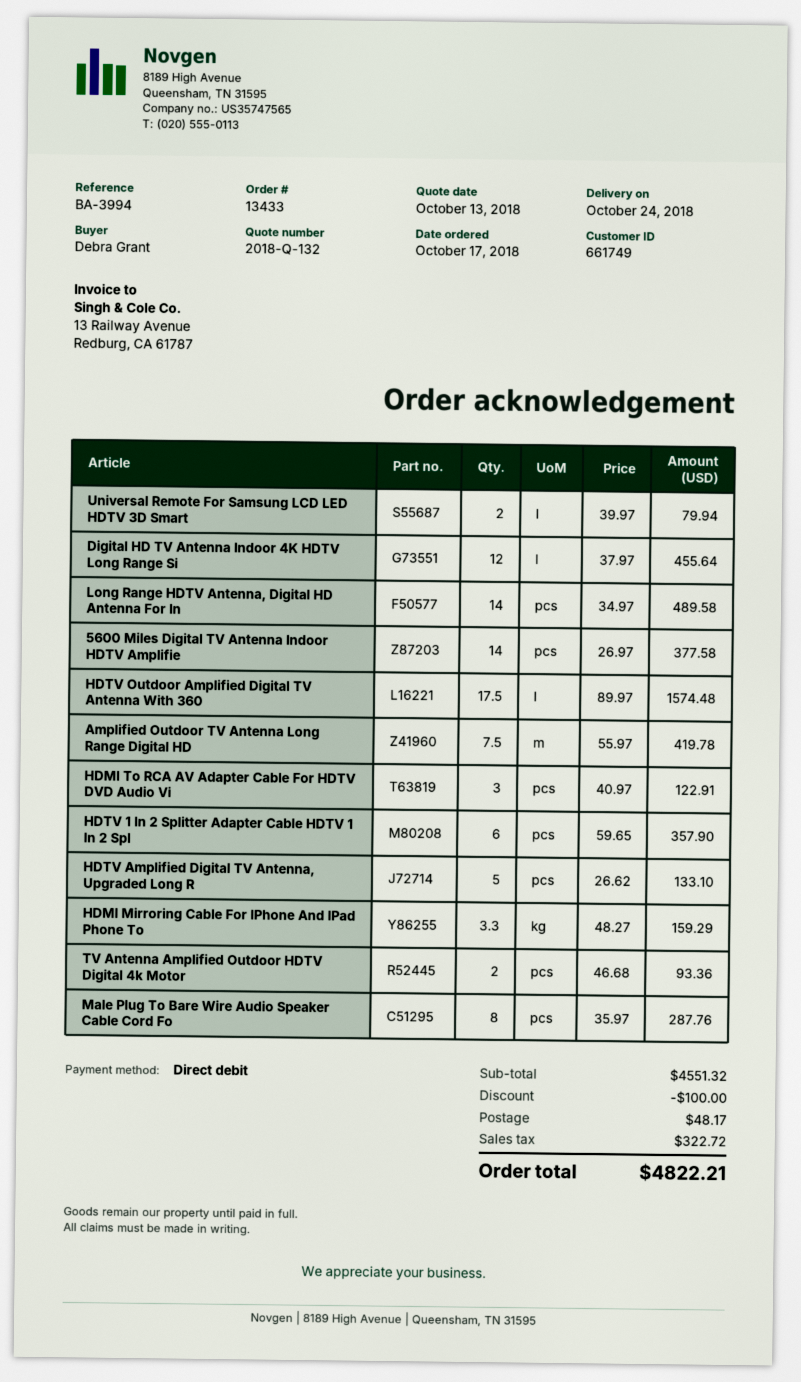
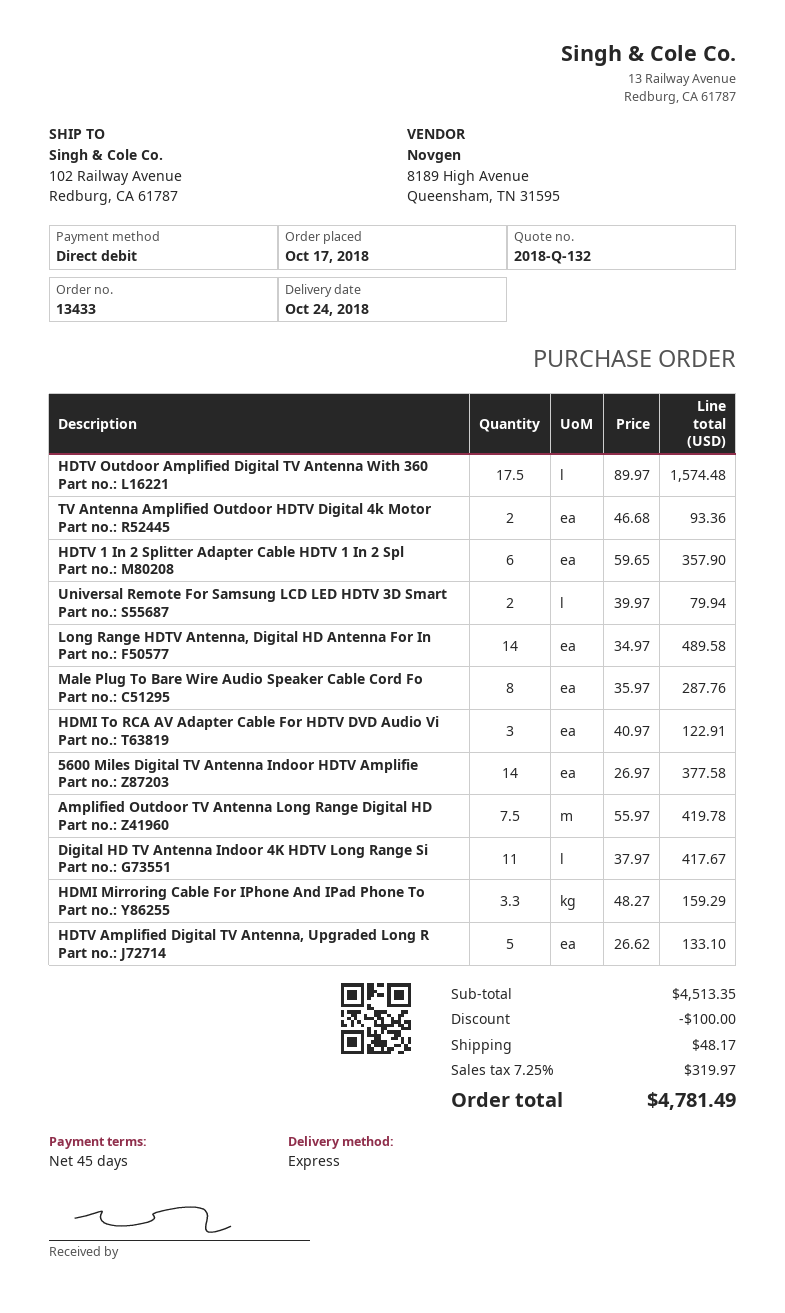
Digital HD TV Antenna Indoor 4K HDTV Long Range Si: 12 x 37.97 = 455.64 -> 11 x 37.97 = 417.67
subtotal: 4551.32 -> 4513.35
tax: 322.72 -> 319.97
total: 4822.21 -> 4781.49

